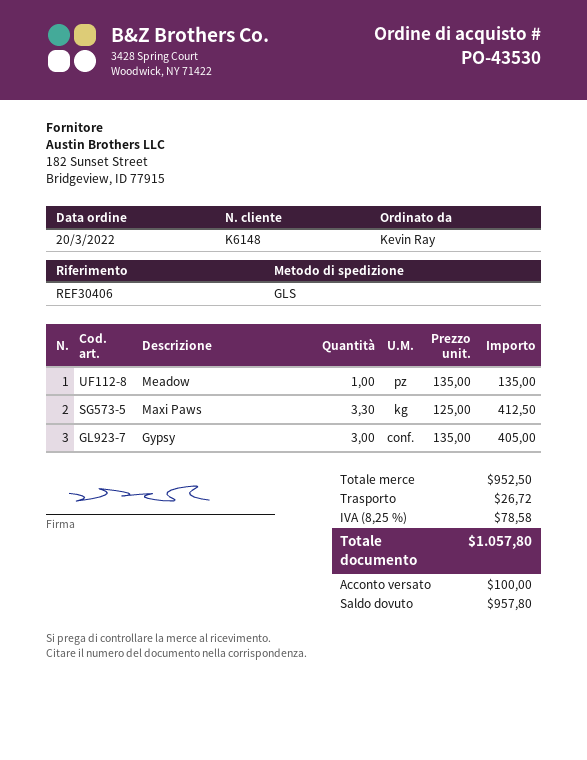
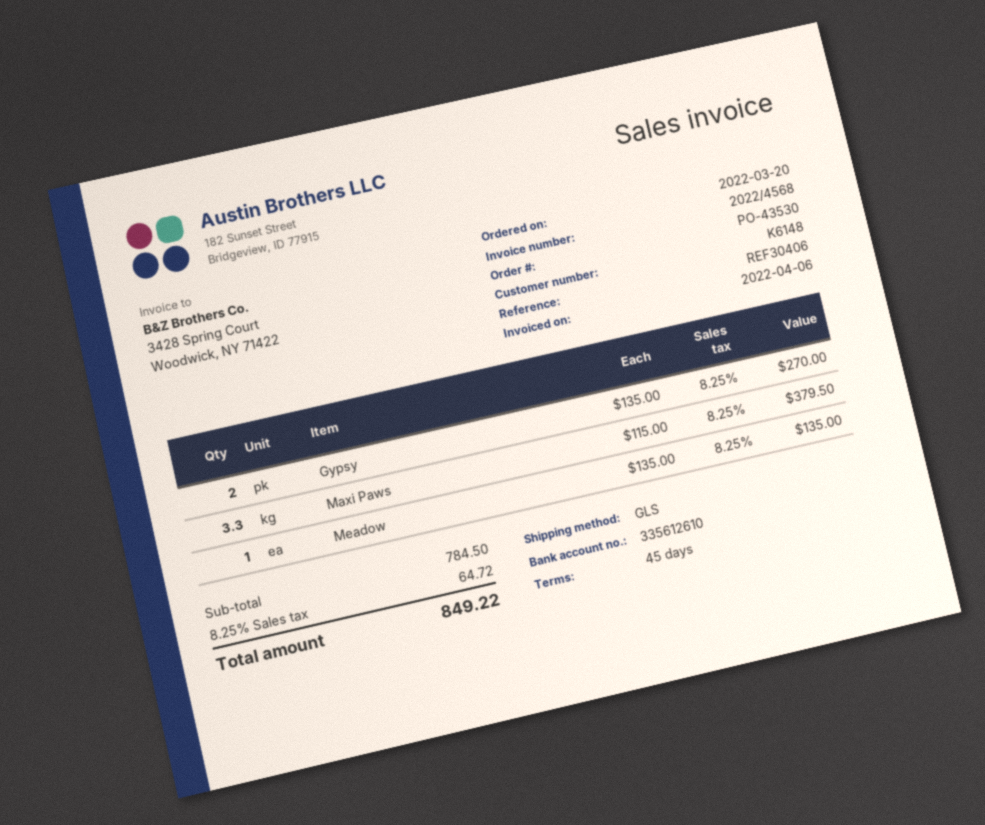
Maxi Paws: 3.3 x 125.00 = 412.50 -> 3.3 x 115.00 = 379.50
Gypsy: 3 x 135.00 = 405.00 -> 2 x 135.00 = 270.00
subtotal: 952.50 -> 784.50
shipping: 26.72 -> none
tax: 8.25% = 78.58 -> 8.25% = 64.72
total: 1057.80 -> 849.22

